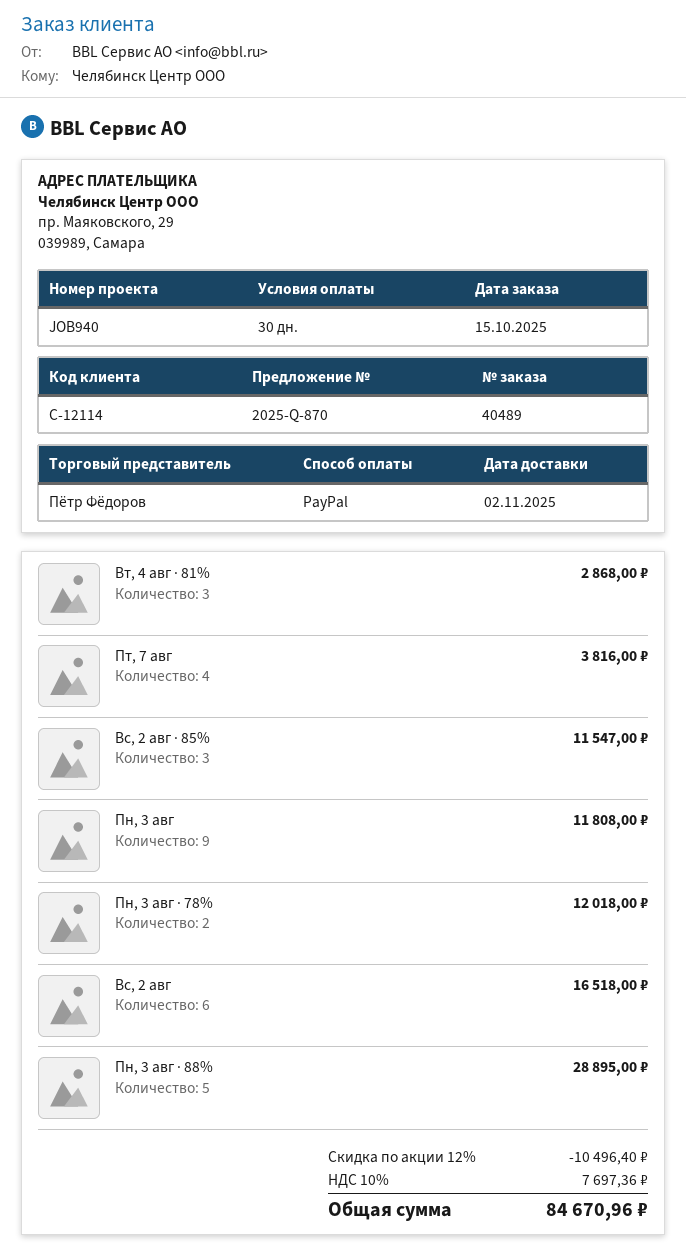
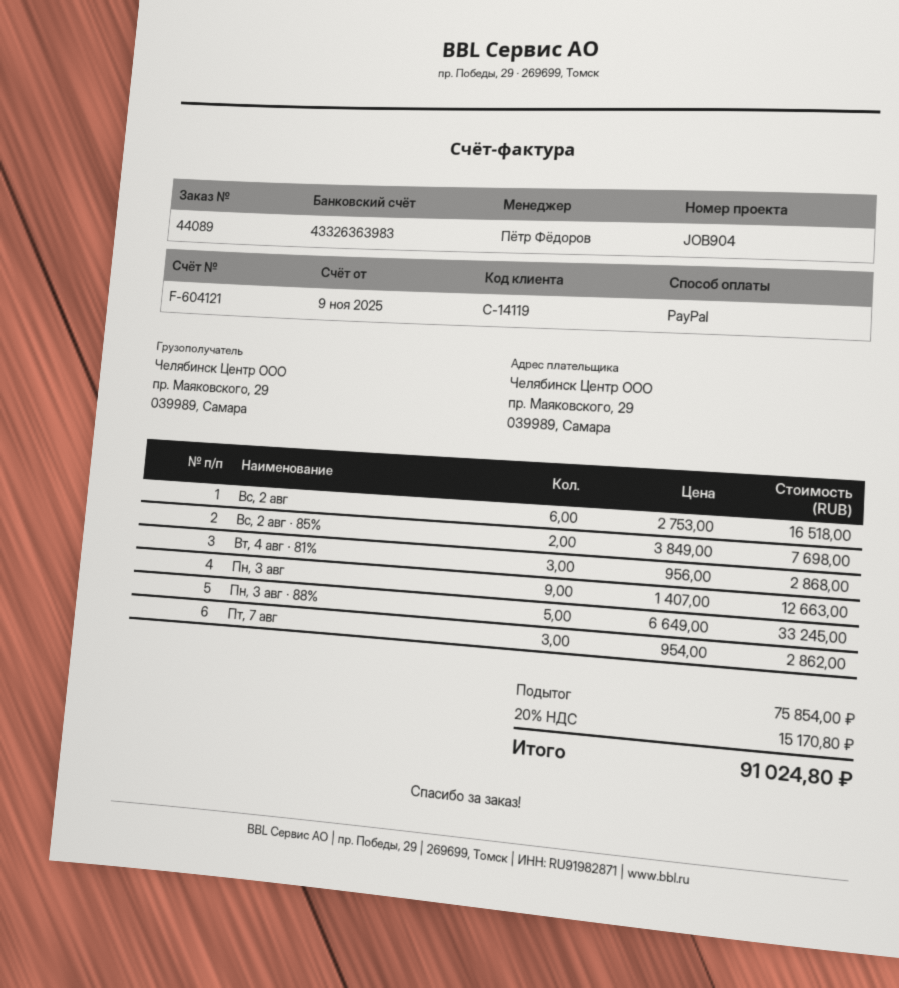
order number: 40489 -> 44089
customer number: C-12114 -> C-14119
reference: JOB940 -> JOB904
Пт, 7 авг: 4 for 3816.00 -> 3 for 2862.00
Вс, 2 авг · 85%: 3 for 11547.00 -> 2 for 7698.00
Пн, 3 авг: 9 for 11808.00 -> 9 for 12663.00
Пн, 3 авг · 78%: 2 for 12018.00 -> none
Пн, 3 авг · 88%: 5 for 28895.00 -> 5 for 33245.00
discount: 12% = 10496.40 -> none
tax: 10% = 7697.36 -> 20% = 15170.80
total: 84670.96 -> 91024.80

